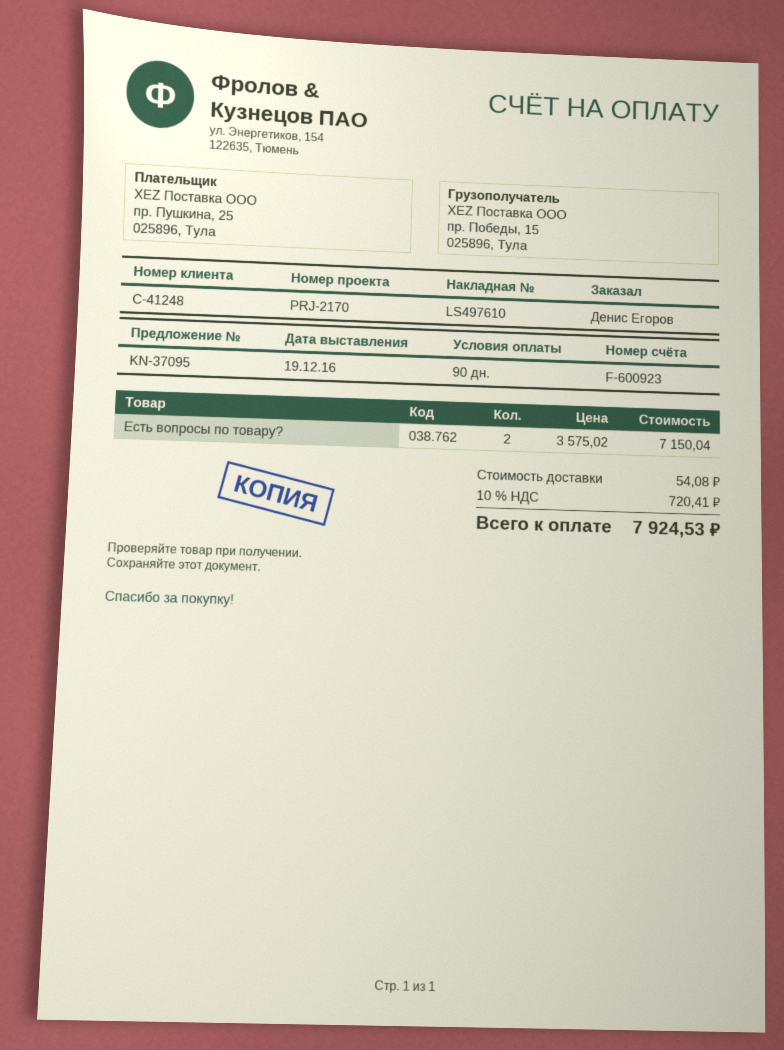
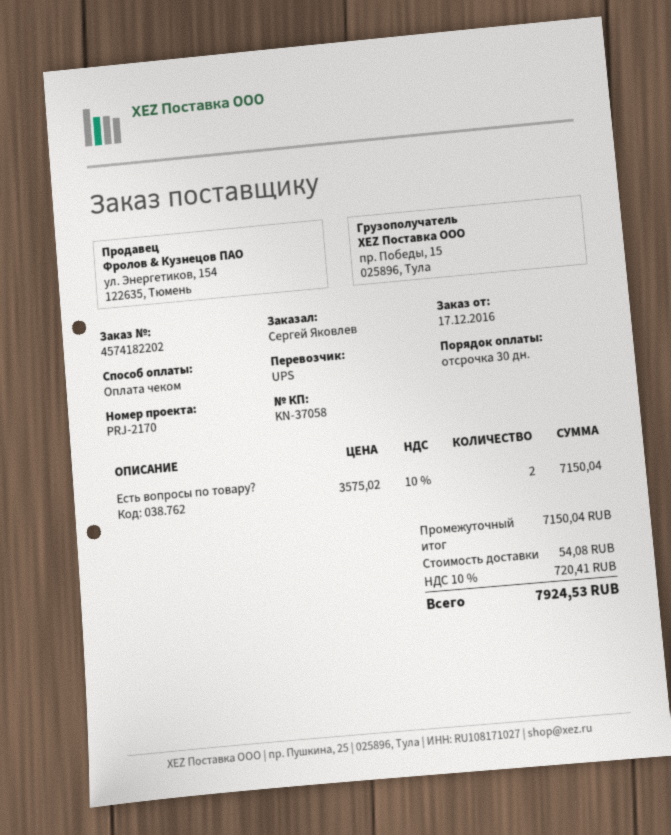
quote number: KN-37095 -> KN-37058
payment terms: 90 days -> 30 days
ordered by: Денис Егоров -> Сергей Яковлев

